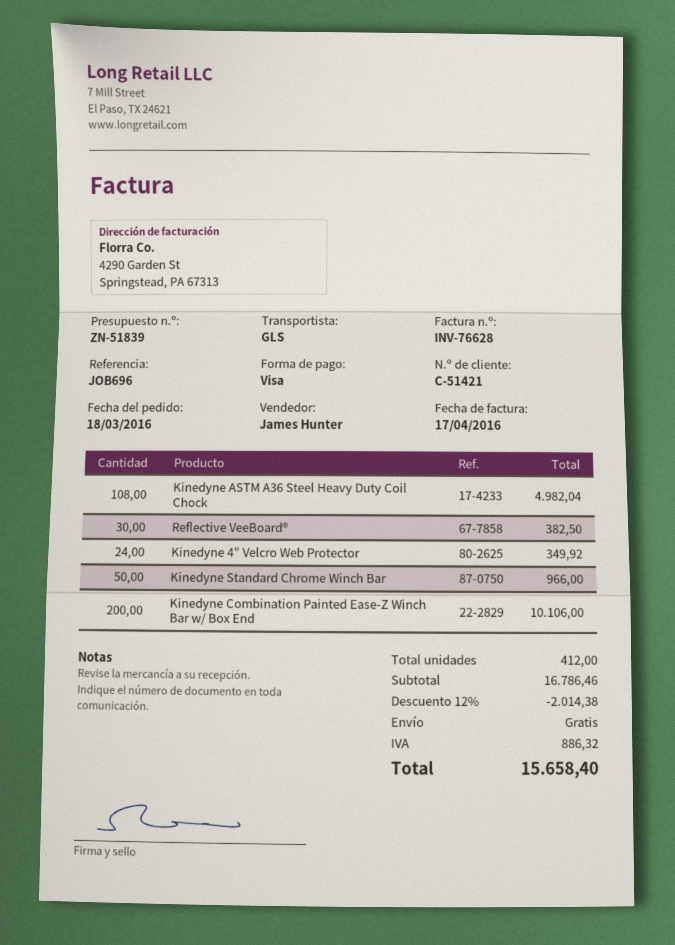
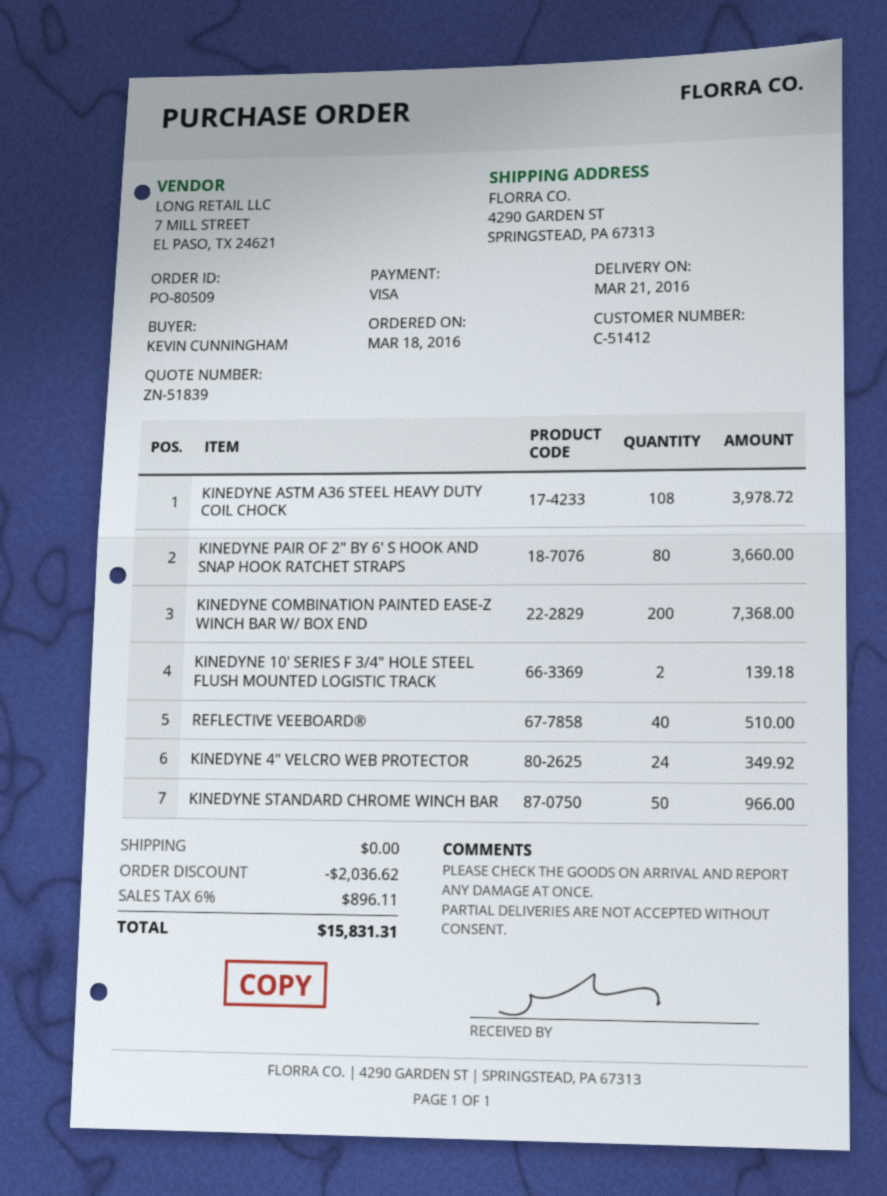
customer number: C-51421 -> C-51412
Kinedyne ASTM A36 Steel Heavy Duty Coil Chock: 108 for 4982.04 -> 108 for 3978.72
Reflective VeeBoard®: 30 for 382.50 -> 40 for 510.00
Kinedyne Combination Painted Ease-Z Winch Bar w/ Box End: 200 for 10106.00 -> 200 for 7368.00
KINEDYNE PAIR OF 2" BY 6' S HOOK AND SNAP HOOK RATCHET STRAPS: none -> 80 for 3660.00
KINEDYNE 10' SERIES F 3/4" HOLE STEEL FLUSH MOUNTED LOGISTIC TRACK: none -> 2 for 139.18
discount: 2014.38 -> 2036.62
tax: 886.32 -> 896.11
total: 15658.40 -> 15831.31

